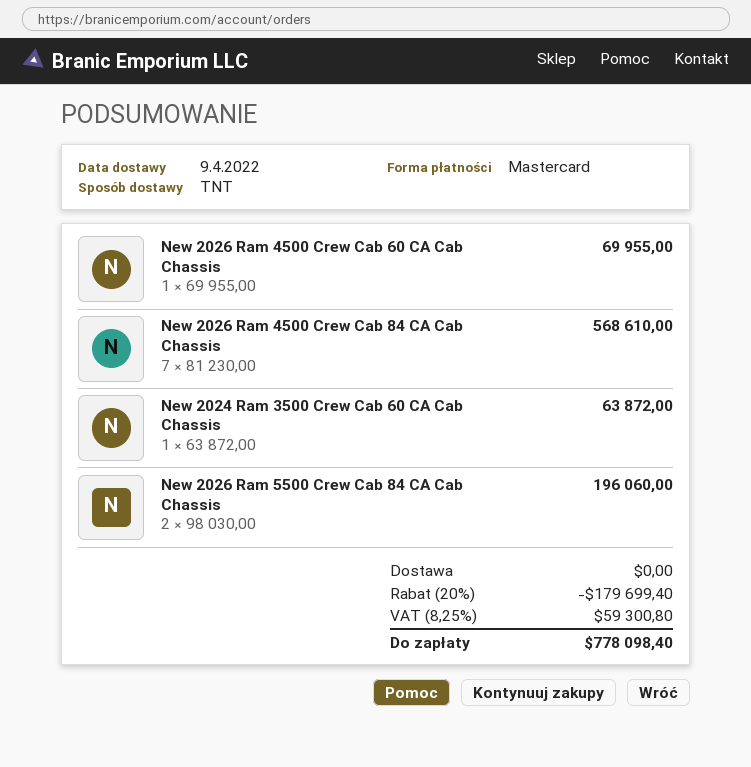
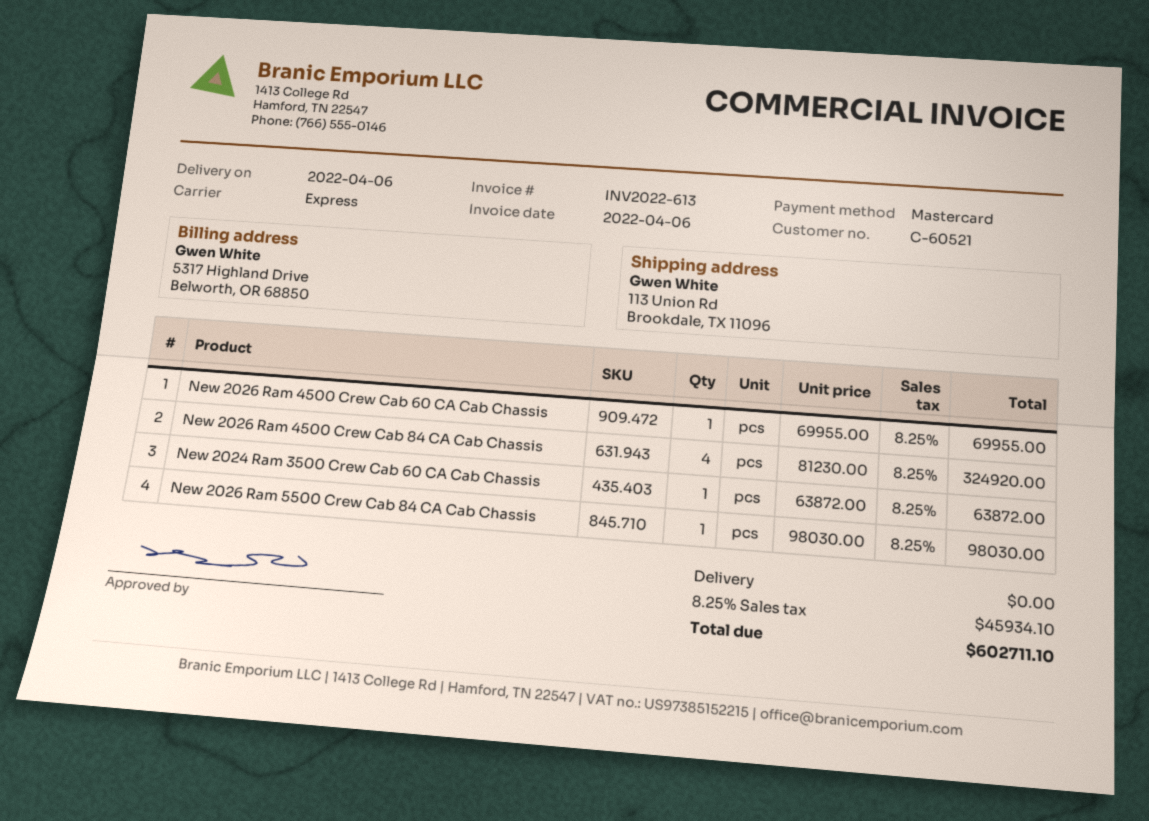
delivery date: 2022-04-09 -> 2022-04-06
shipping method: TNT -> express
New 2026 Ram 4500 Crew Cab 84 CA Cab Chassis: 7 x 81230.00 = 568610.00 -> 4 x 81230.00 = 324920.00
New 2026 Ram 5500 Crew Cab 84 CA Cab Chassis: 2 x 98030.00 = 196060.00 -> 1 x 98030.00 = 98030.00
discount: 20% = 179699.40 -> none
tax: 8.25% = 59300.80 -> 8.25% = 45934.10
total: 778098.40 -> 602711.10

